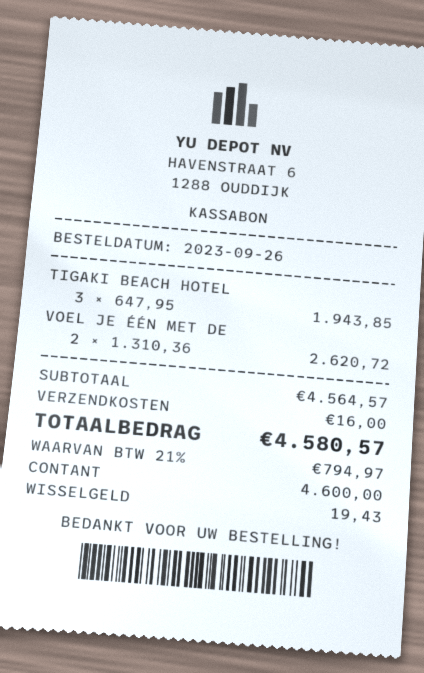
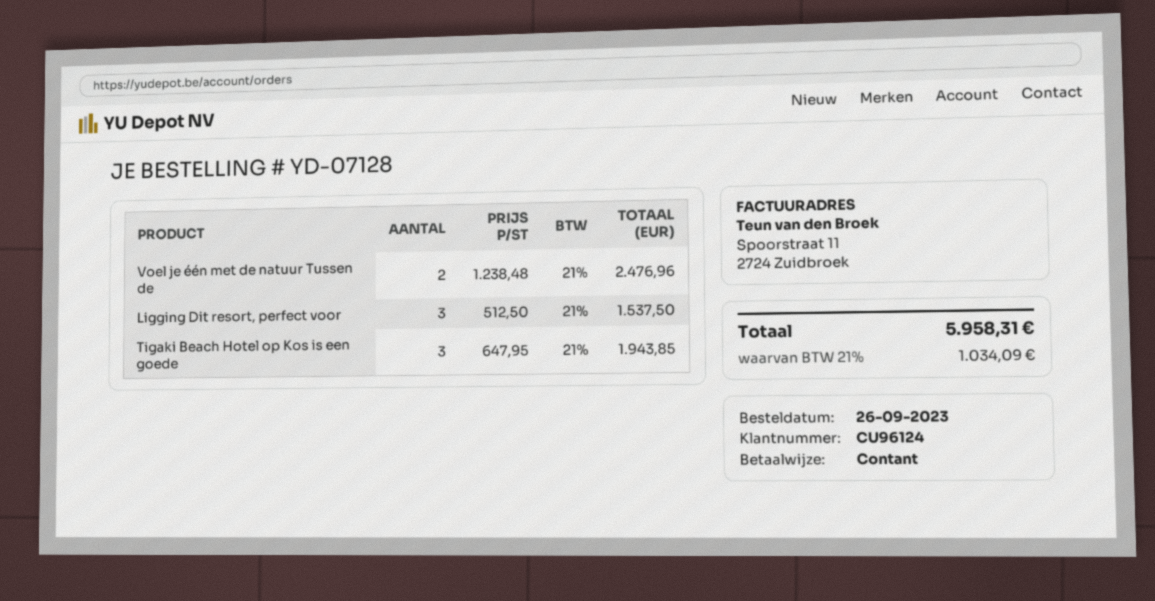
VOEL JE ÉÉN MET DE: 2 x 1310.36 = 2620.72 -> 2 x 1238.48 = 2476.96
Ligging Dit resort, perfect voor: none -> 3 x 512.50 = 1537.50
shipping: 16.00 -> none
tax: 21% = 794.97 -> 21% = 1034.09
total: 4580.57 -> 5958.31

